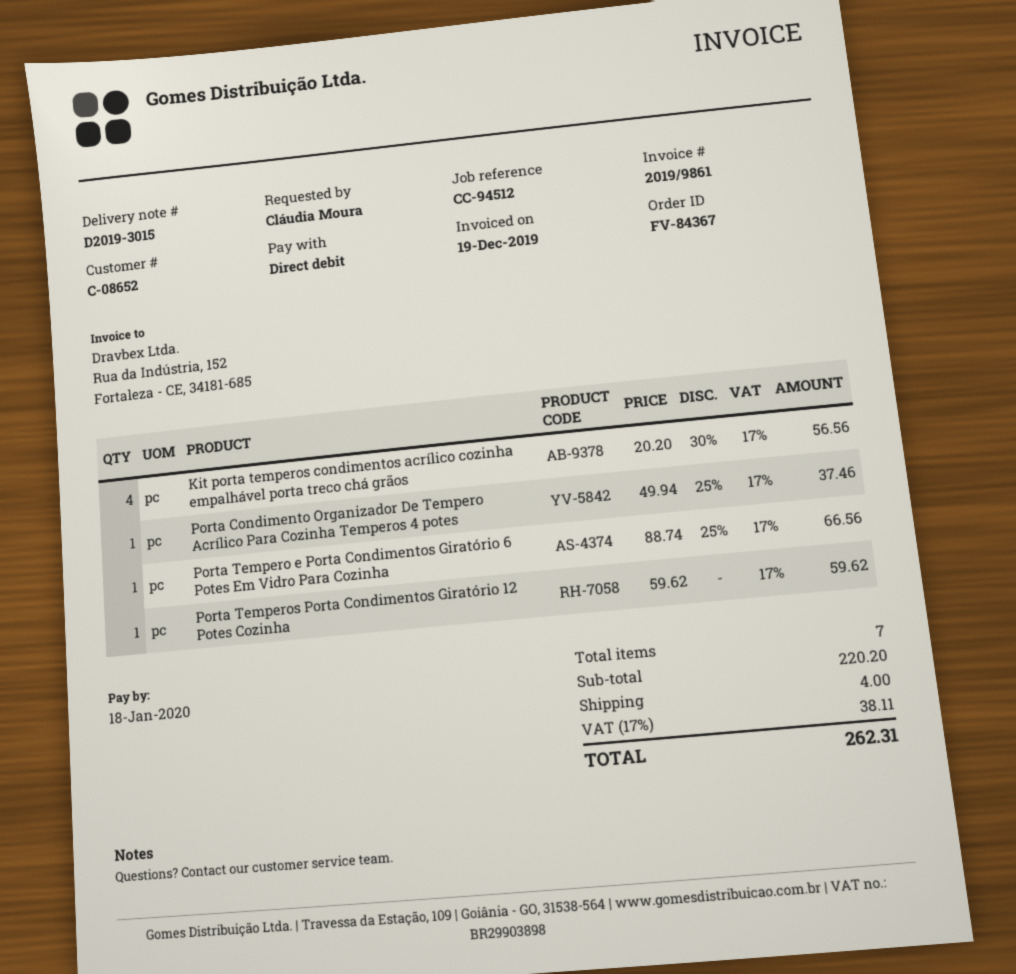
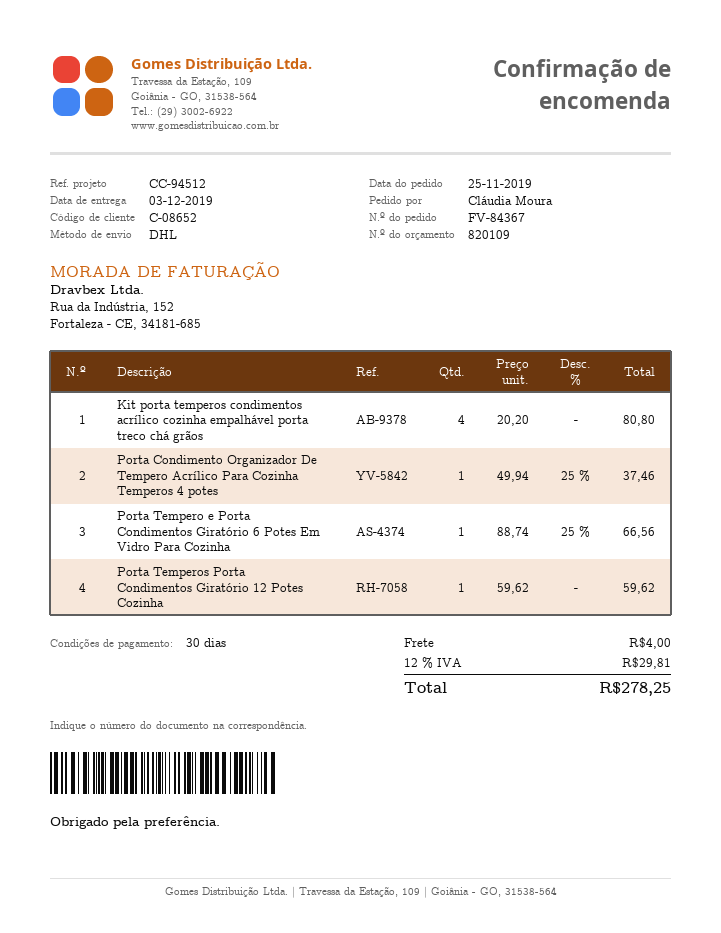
Kit porta temperos condimentos acrílico cozinha empalhável porta treco chá grãos: 4 x 20.20 - 30% = 56.56 -> 4 x 20.20 = 80.80
tax: 17% = 38.11 -> 12% = 29.81
total: 262.31 -> 278.25

